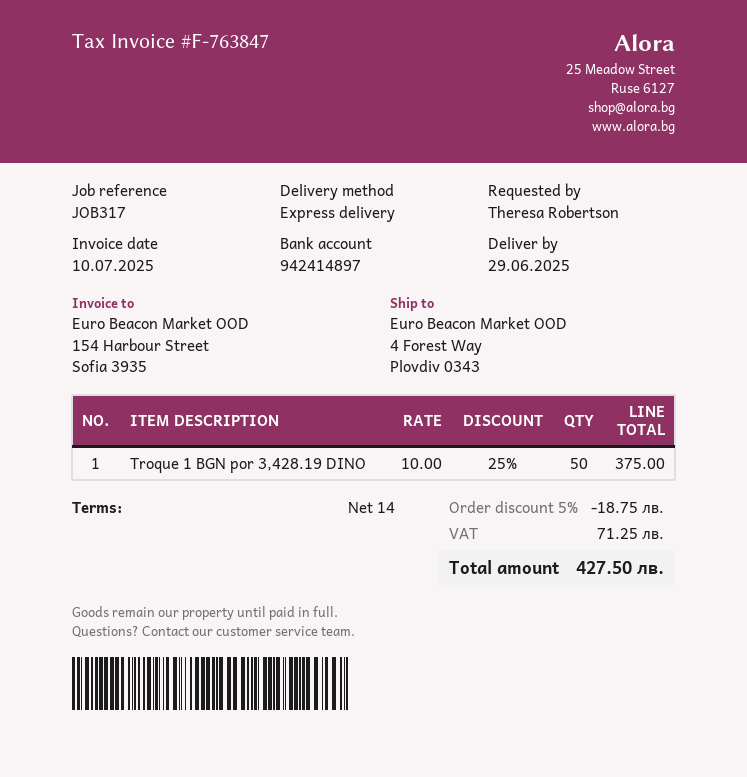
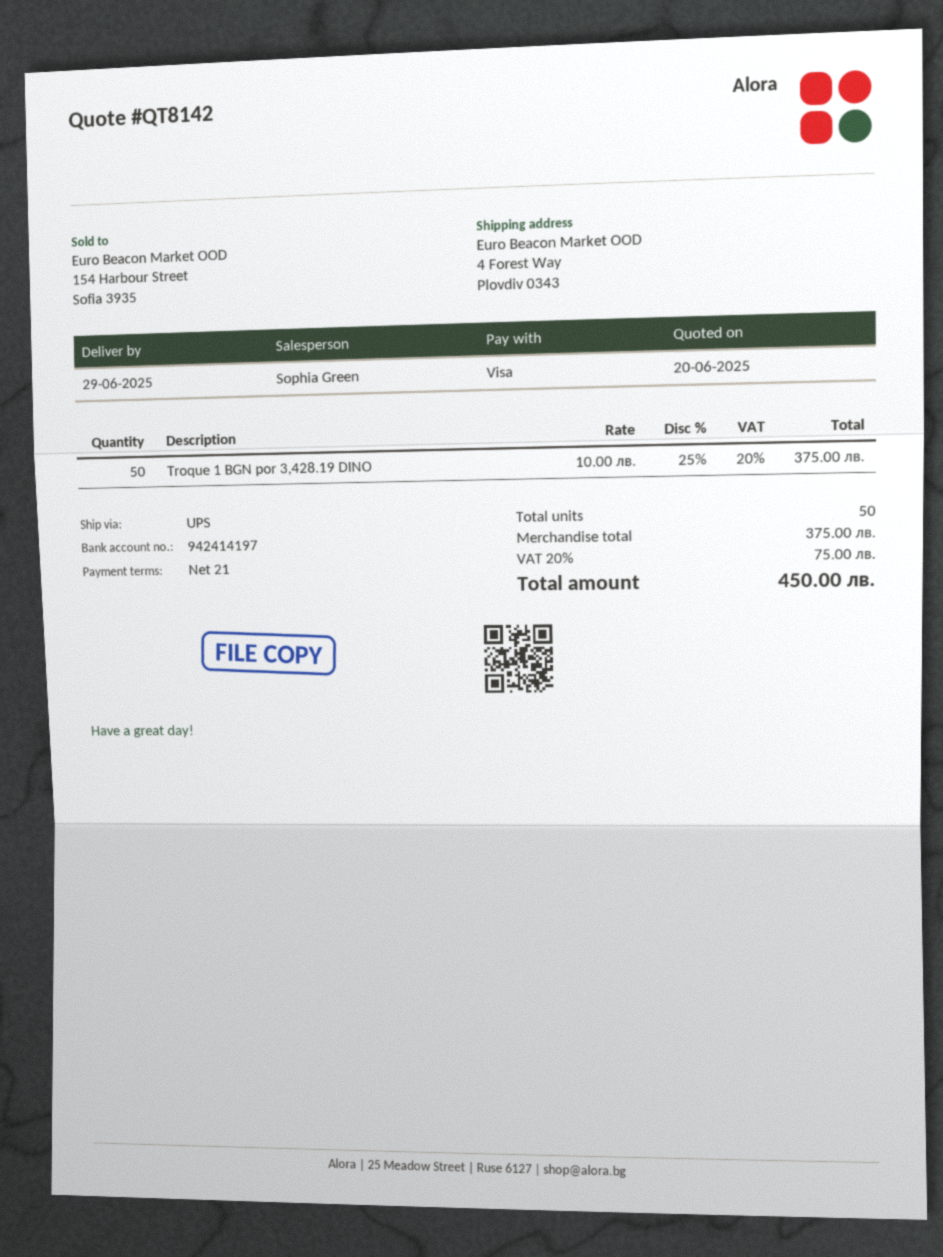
payment terms: 14 days -> 21 days
bank account: 942414897 -> 942414197
shipping method: express -> UPS
discount: 5% = 18.75 -> none
tax: 71.25 -> 75.00
total: 427.50 -> 450.00

